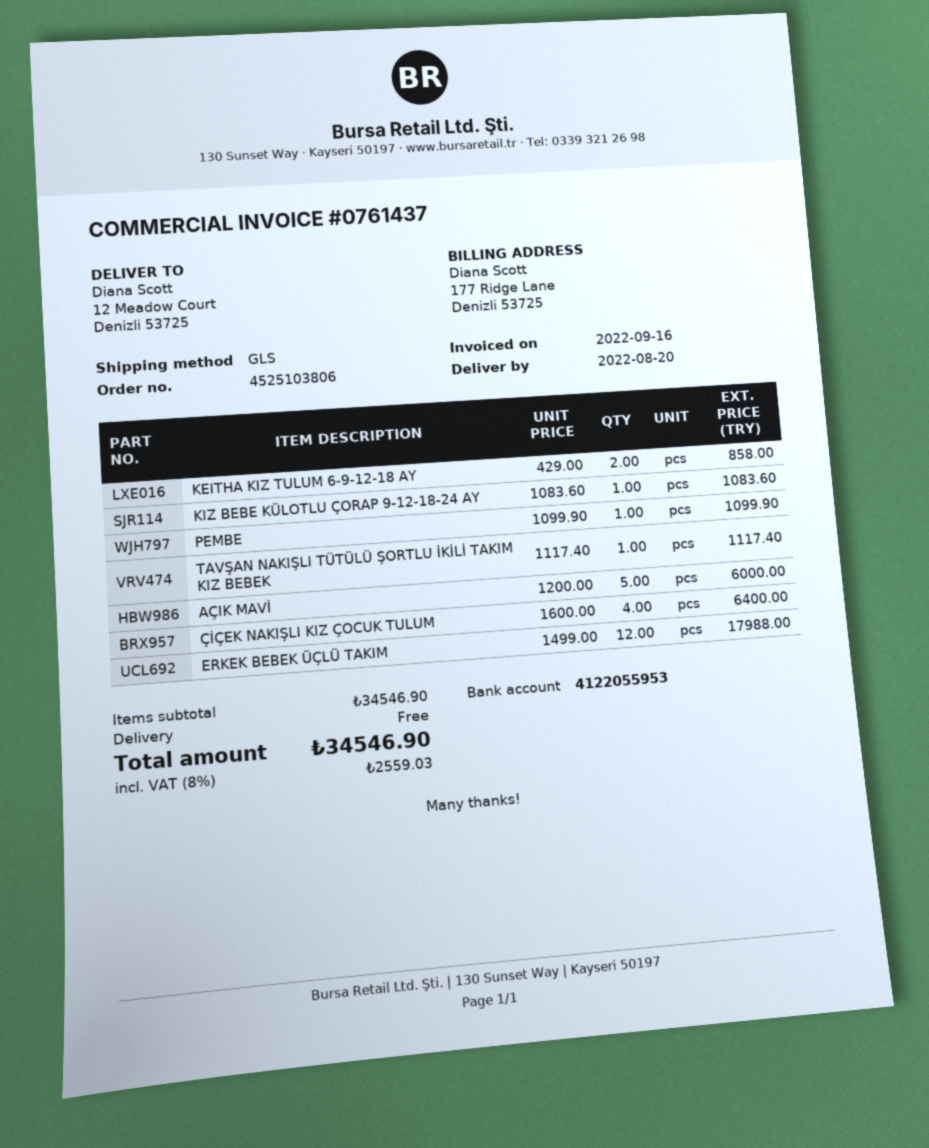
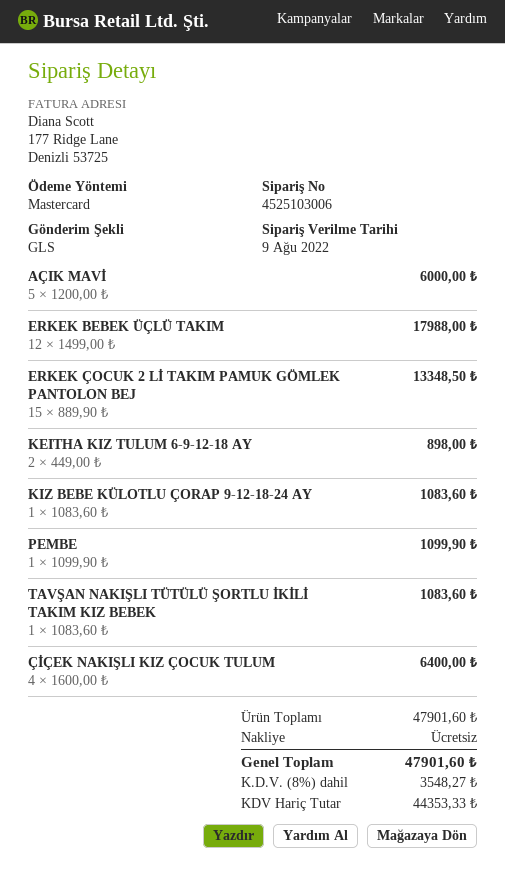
order number: 4525103806 -> 4525103006
KEITHA KIZ TULUM 6-9-12-18 AY: 2 x 429.00 = 858.00 -> 2 x 449.00 = 898.00
TAVŞAN NAKIŞLI TÜTÜLÜ ŞORTLU İKİLİ TAKIM KIZ BEBEK: 1 x 1117.40 = 1117.40 -> 1 x 1083.60 = 1083.60
ERKEK ÇOCUK 2 Lİ TAKIM PAMUK GÖMLEK PANTOLON BEJ: none -> 15 x 889.90 = 13348.50
subtotal: 34546.90 -> 47901.60
tax: 8% = 2559.03 -> 8% = 3548.27
total: 34546.90 -> 47901.60

